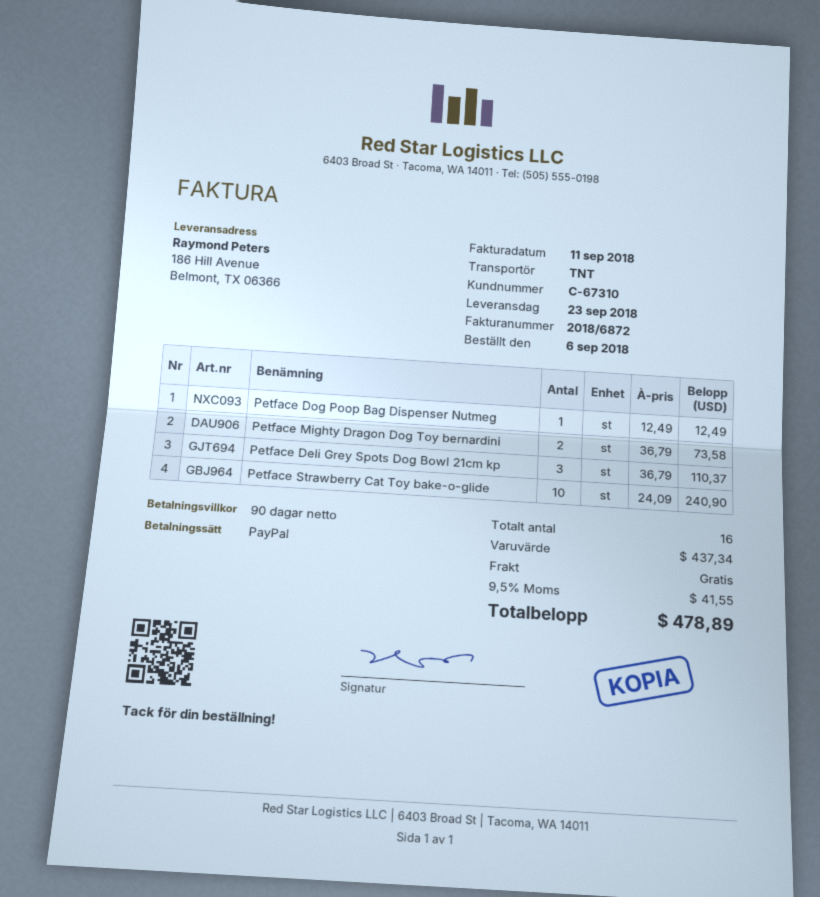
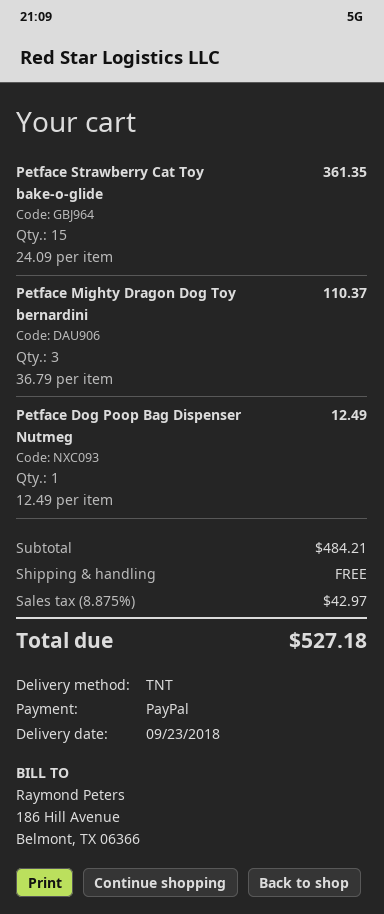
Petface Mighty Dragon Dog Toy bernardini: 2 x 36.79 = 73.58 -> 3 x 36.79 = 110.37
Petface Deli Grey Spots Dog Bowl 21cm kp: 3 x 36.79 = 110.37 -> none
Petface Strawberry Cat Toy bake-o-glide: 10 x 24.09 = 240.90 -> 15 x 24.09 = 361.35
subtotal: 437.34 -> 484.21
tax: 9.5% = 41.55 -> 8.875% = 42.97
total: 478.89 -> 527.18

